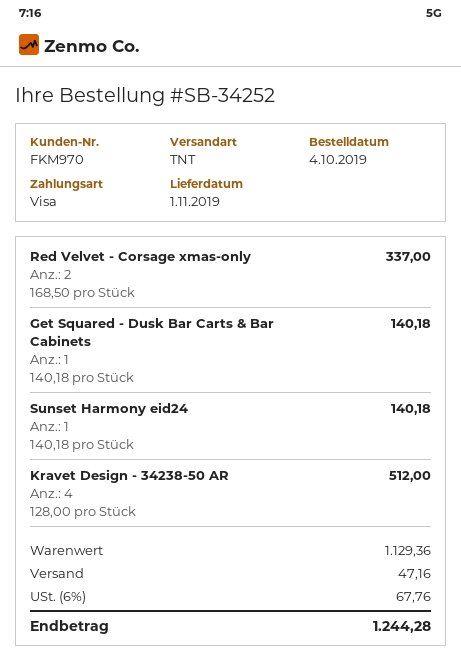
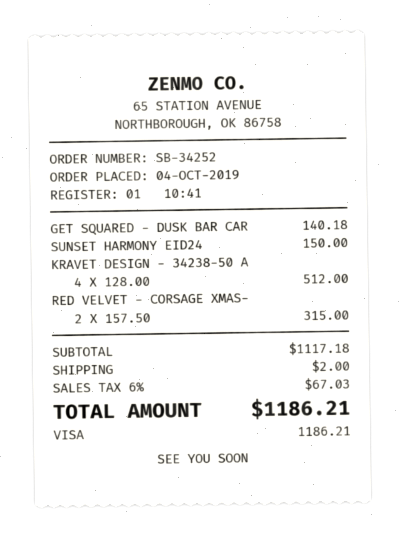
Red Velvet - Corsage xmas-only: 2 x 168.50 = 337.00 -> 2 x 157.50 = 315.00
Sunset Harmony eid24: 1 x 140.18 = 140.18 -> 1 x 150.00 = 150.00
subtotal: 1129.36 -> 1117.18
shipping: 47.16 -> 2.00
tax: 6% = 67.76 -> 6% = 67.03
total: 1244.28 -> 1186.21

